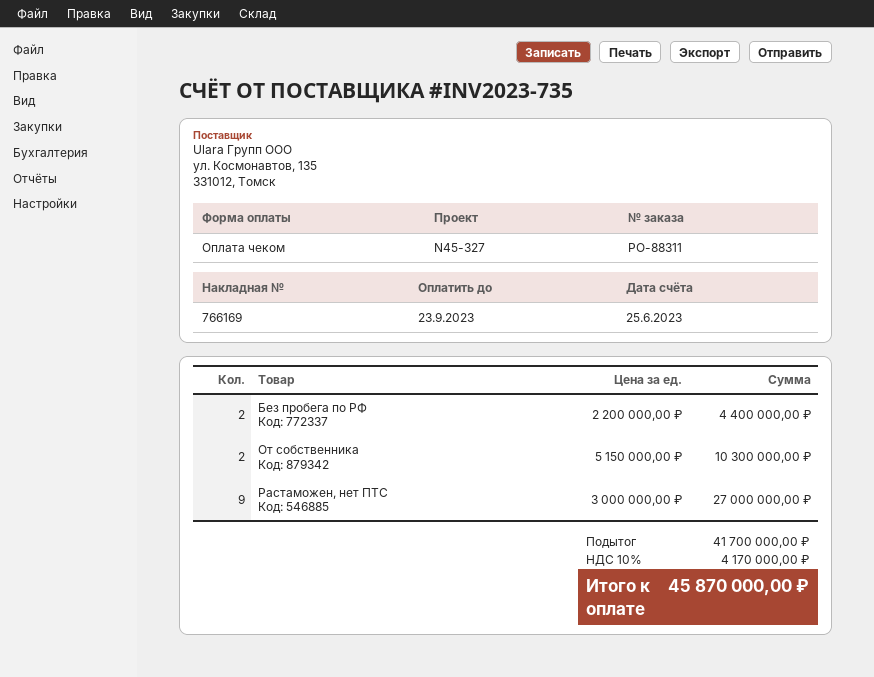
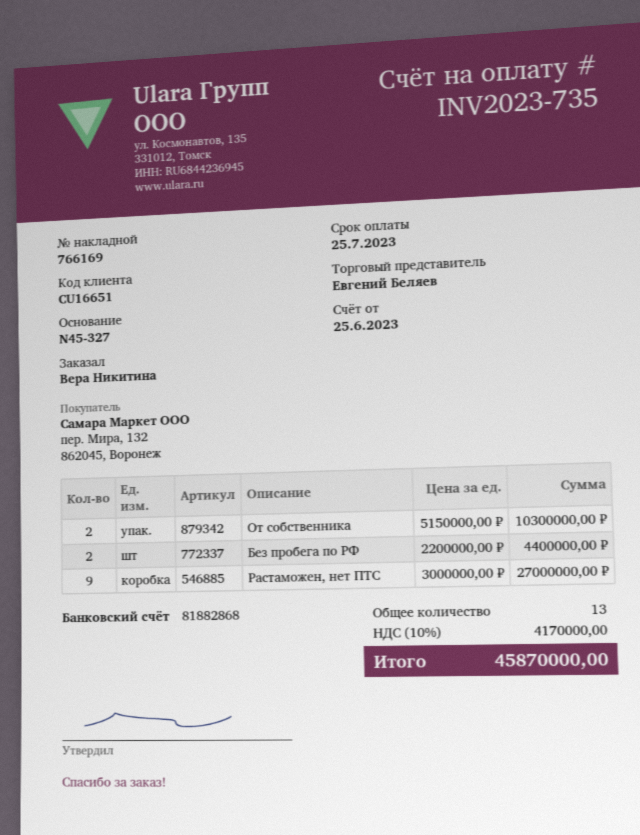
due date: 2023-09-23 -> 2023-07-25

